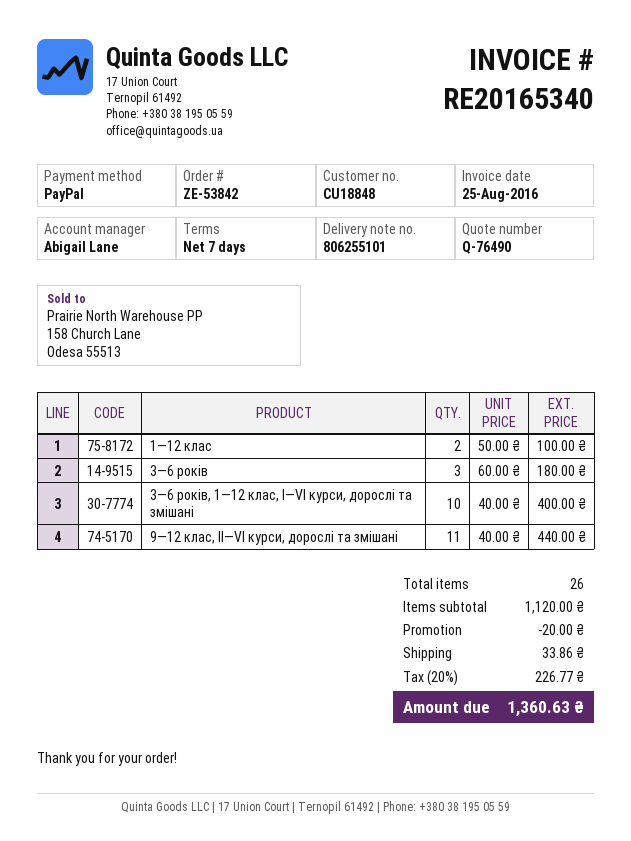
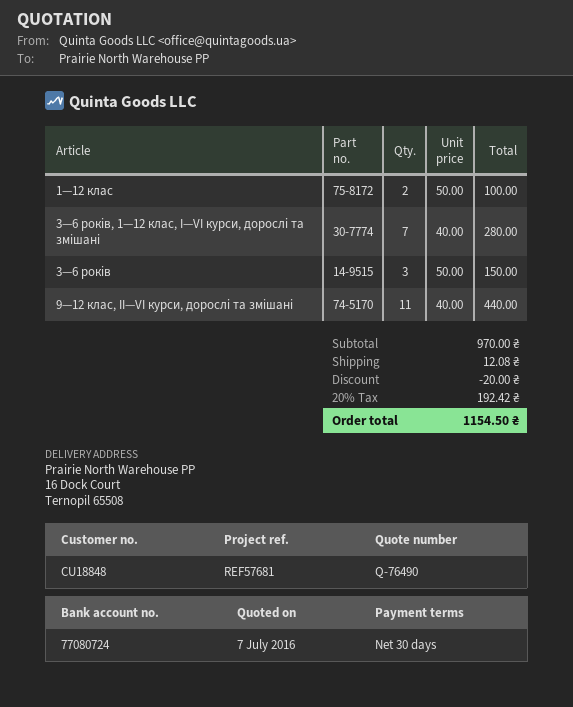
payment terms: 7 days -> 30 days
3—6 років: 3 x 60.00 = 180.00 -> 3 x 50.00 = 150.00
3—6 років, 1—12 клас, I—VI курси, дорослі та змішані: 10 x 40.00 = 400.00 -> 7 x 40.00 = 280.00
subtotal: 1120.00 -> 970.00
shipping: 33.86 -> 12.08
tax: 20% = 226.77 -> 20% = 192.42
total: 1360.63 -> 1154.50

